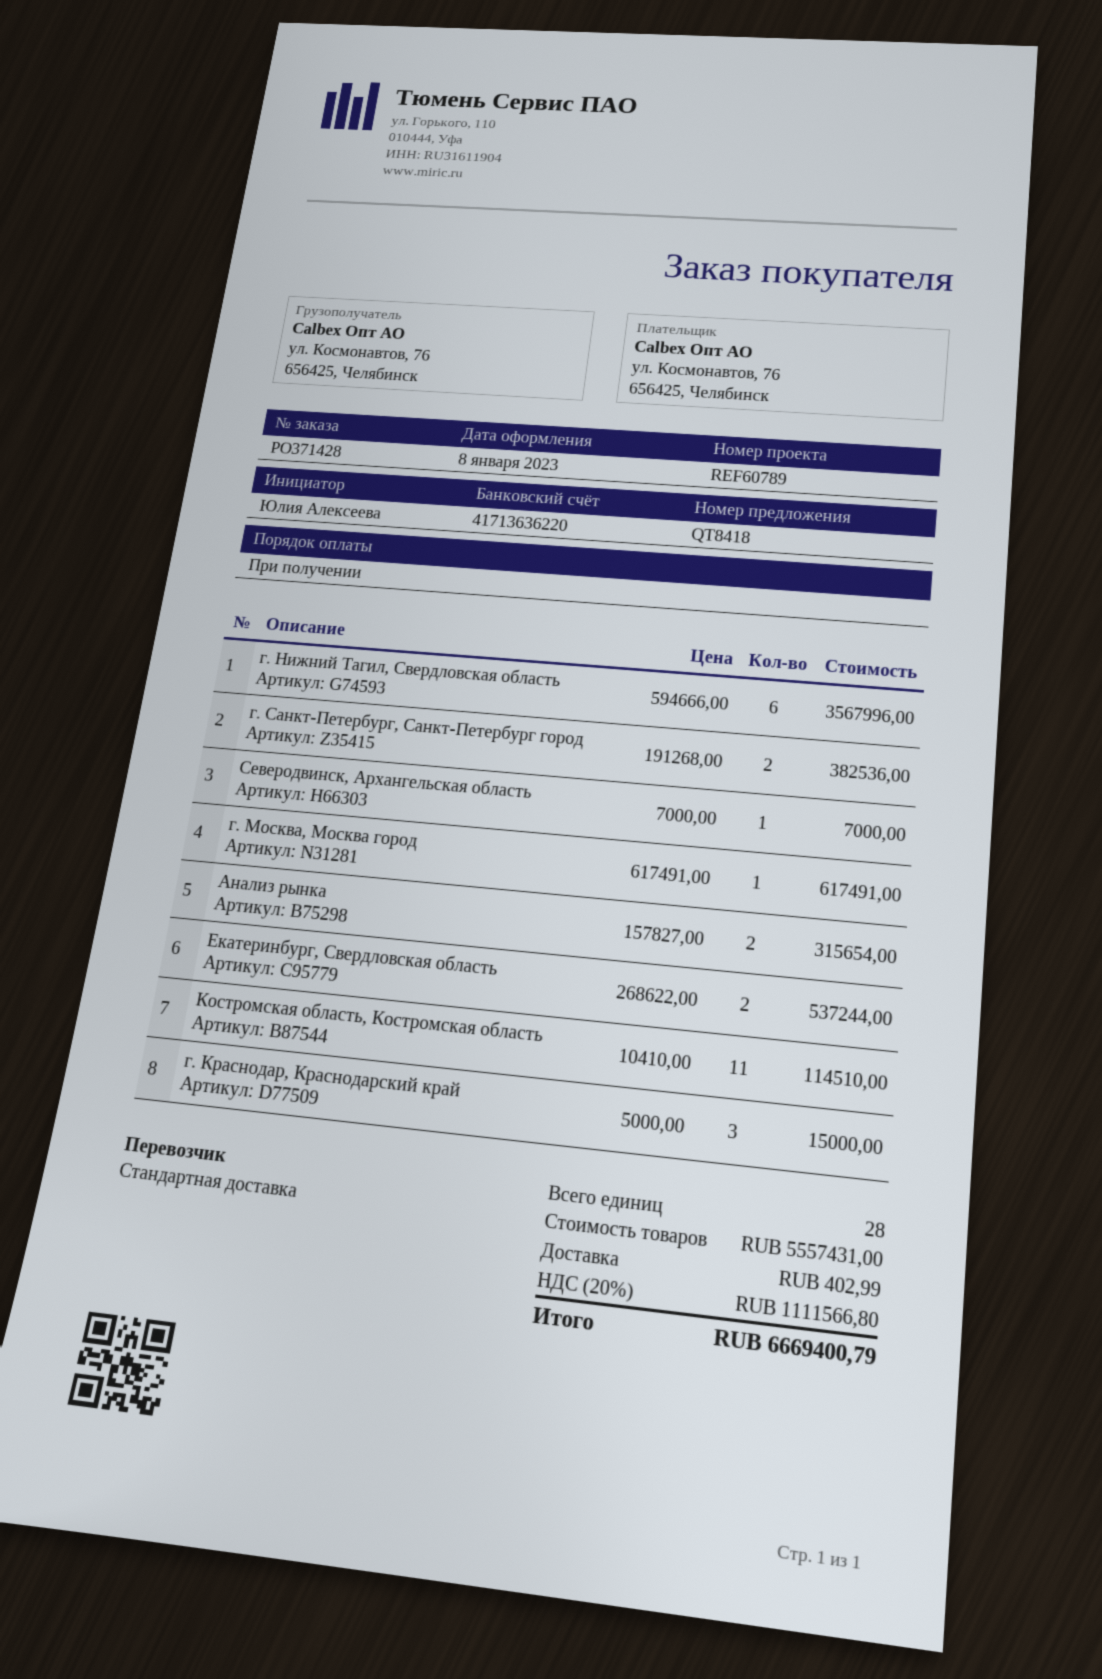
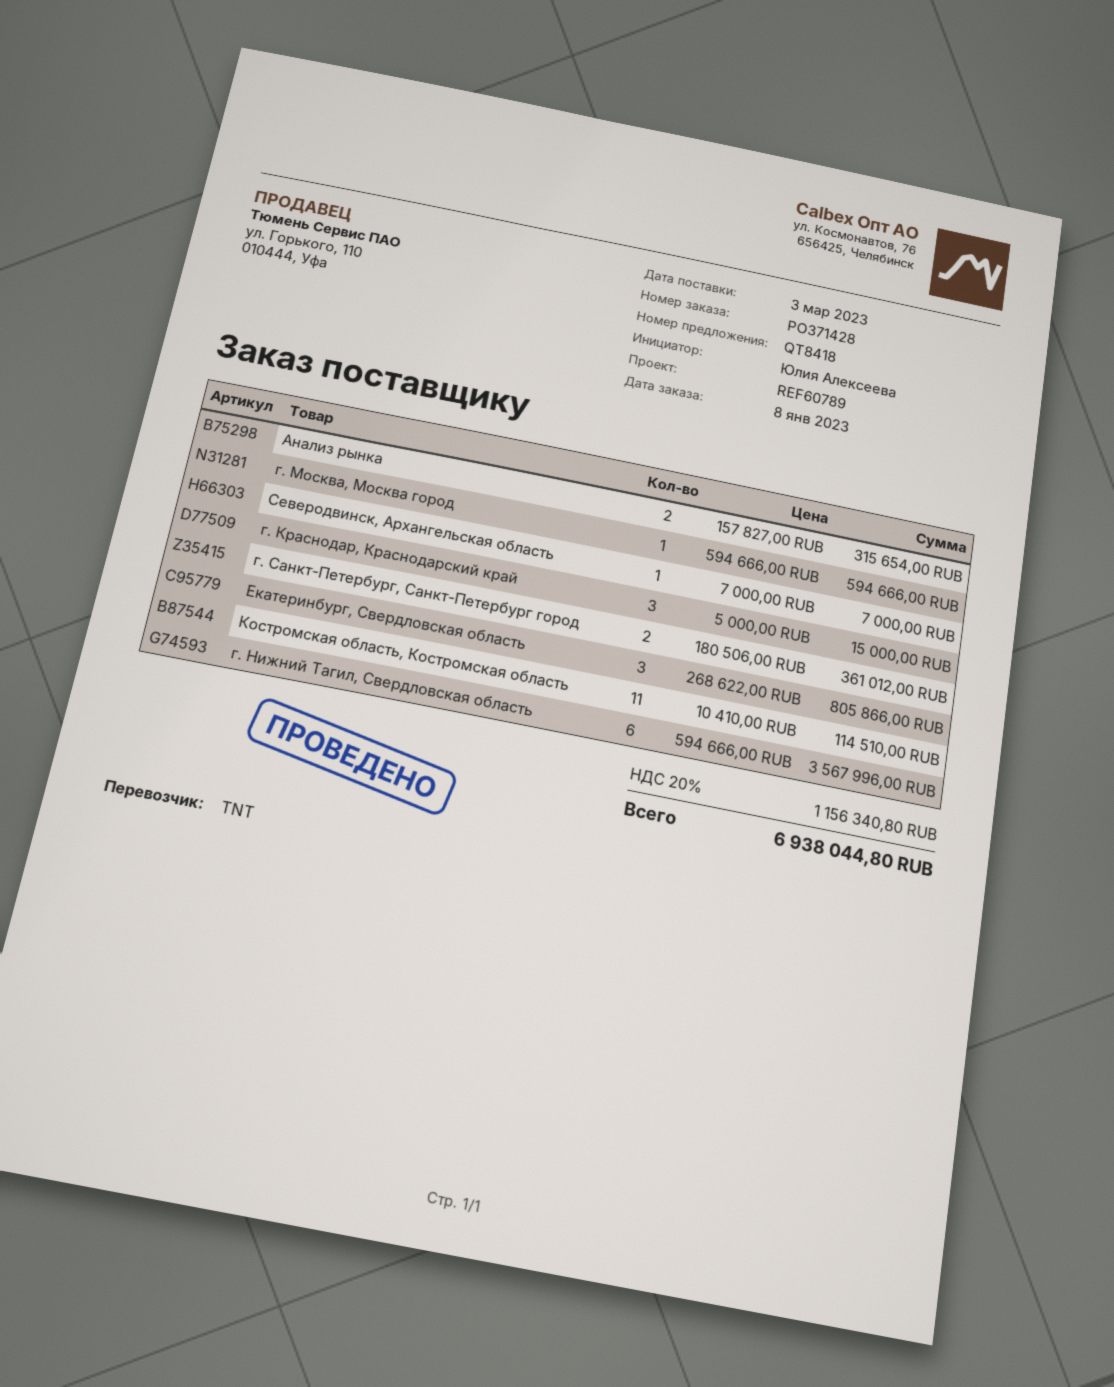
shipping method: standard -> TNT
г. Санкт-Петербург, Санкт-Петербург город: 2 x 191268.00 = 382536.00 -> 2 x 180506.00 = 361012.00
г. Москва, Москва город: 1 x 617491.00 = 617491.00 -> 1 x 594666.00 = 594666.00
Екатеринбург, Свердловская область: 2 x 268622.00 = 537244.00 -> 3 x 268622.00 = 805866.00
shipping: 402.99 -> none
tax: 20% = 1111566.80 -> 20% = 1156340.80
total: 6669400.79 -> 6938044.80

